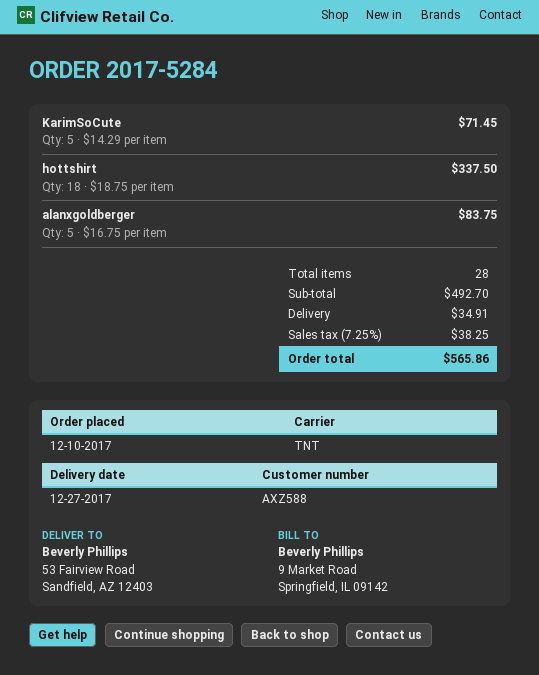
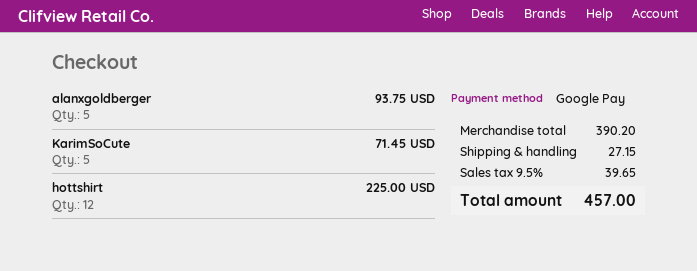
hottshirt: 18 for 337.50 -> 12 for 225.00
alanxgoldberger: 5 for 83.75 -> 5 for 93.75
subtotal: 492.70 -> 390.20
shipping: 34.91 -> 27.15
tax: 7.25% = 38.25 -> 9.5% = 39.65
total: 565.86 -> 457.00

